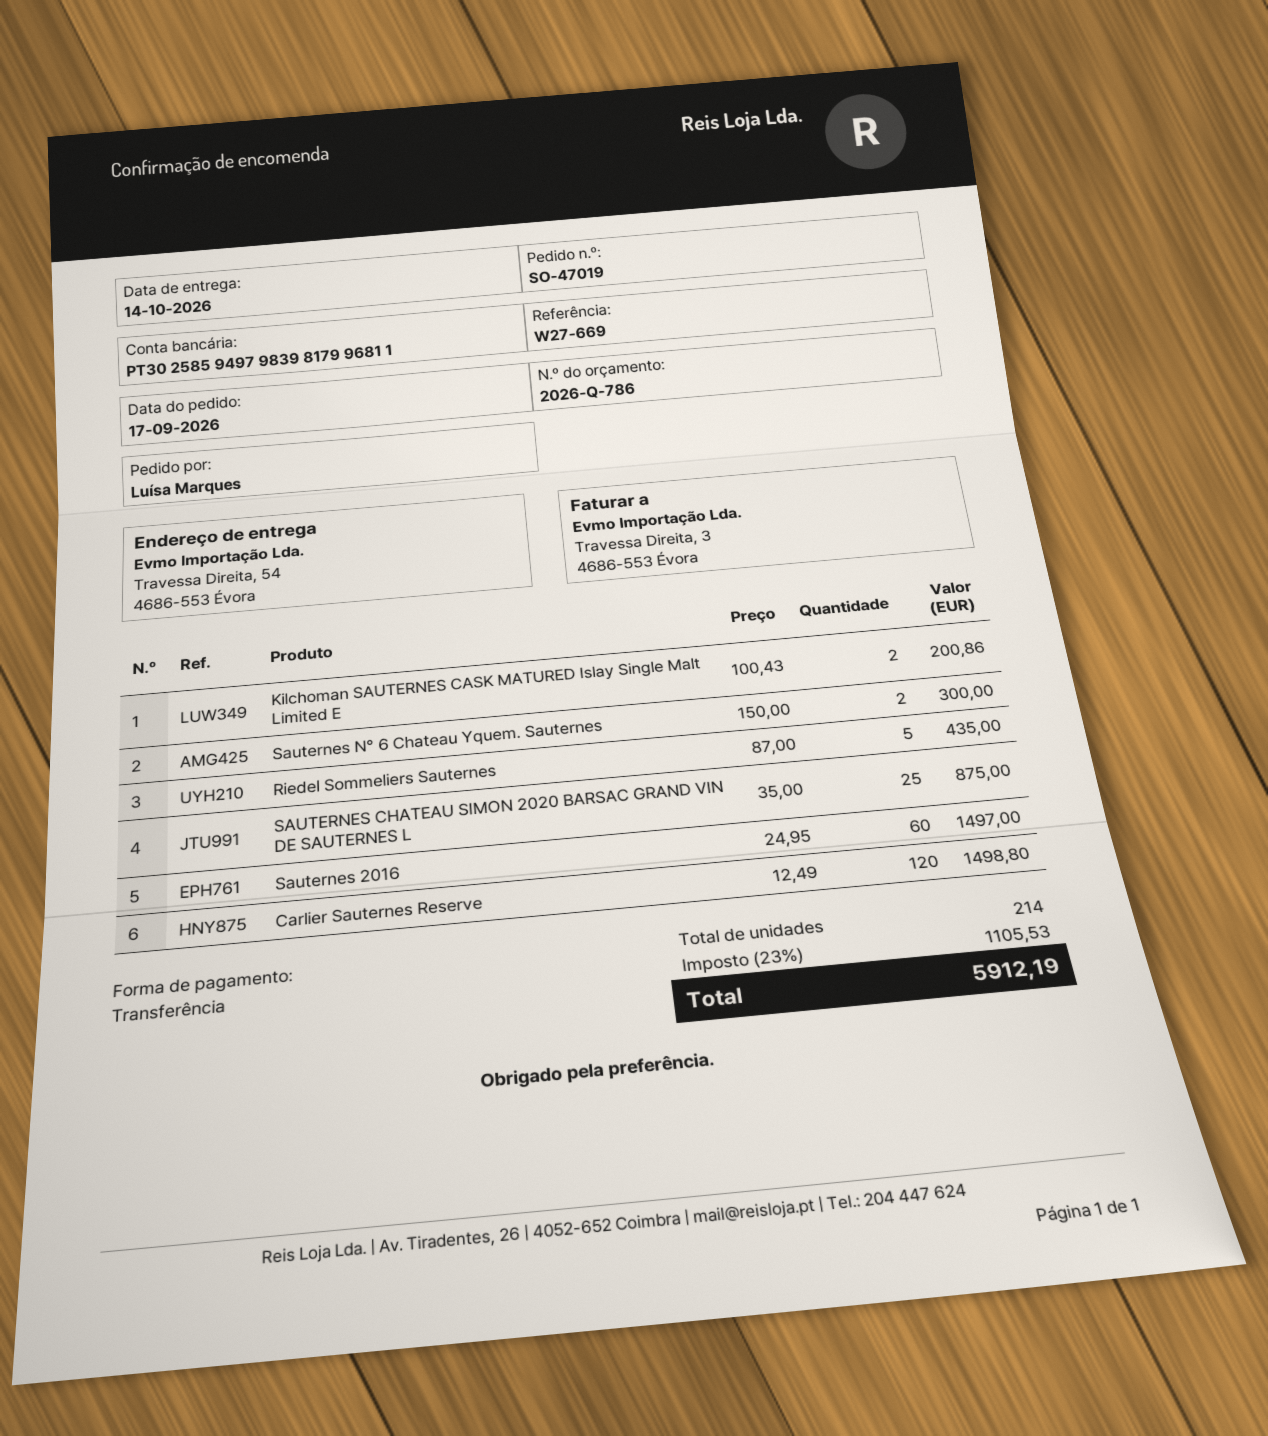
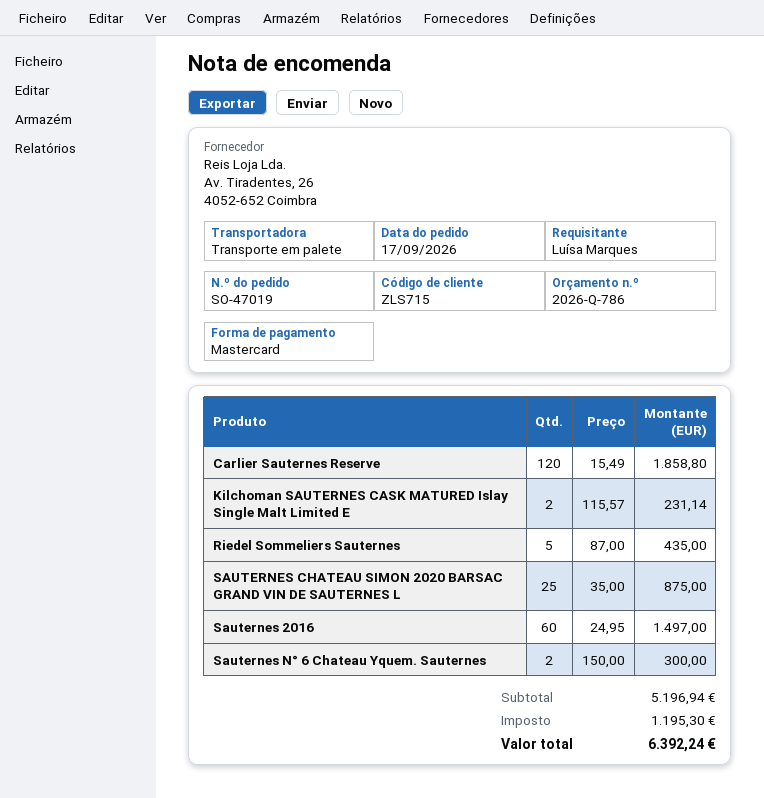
payment method: bank transfer -> Mastercard
Kilchoman SAUTERNES CASK MATURED Islay Single Malt Limited E: 2 x 100.43 = 200.86 -> 2 x 115.57 = 231.14
Carlier Sauternes Reserve: 120 x 12.49 = 1498.80 -> 120 x 15.49 = 1858.80
tax: 1105.53 -> 1195.30
total: 5912.19 -> 6392.24

